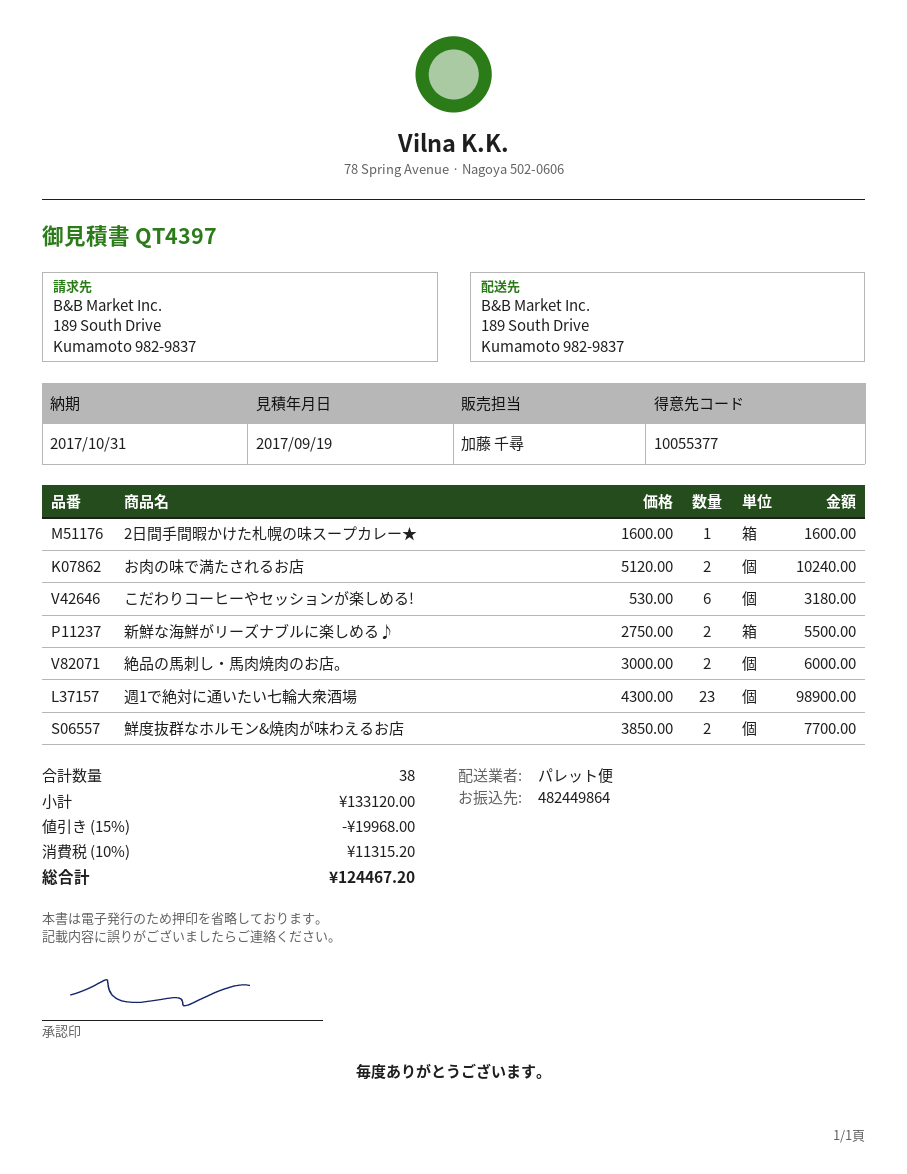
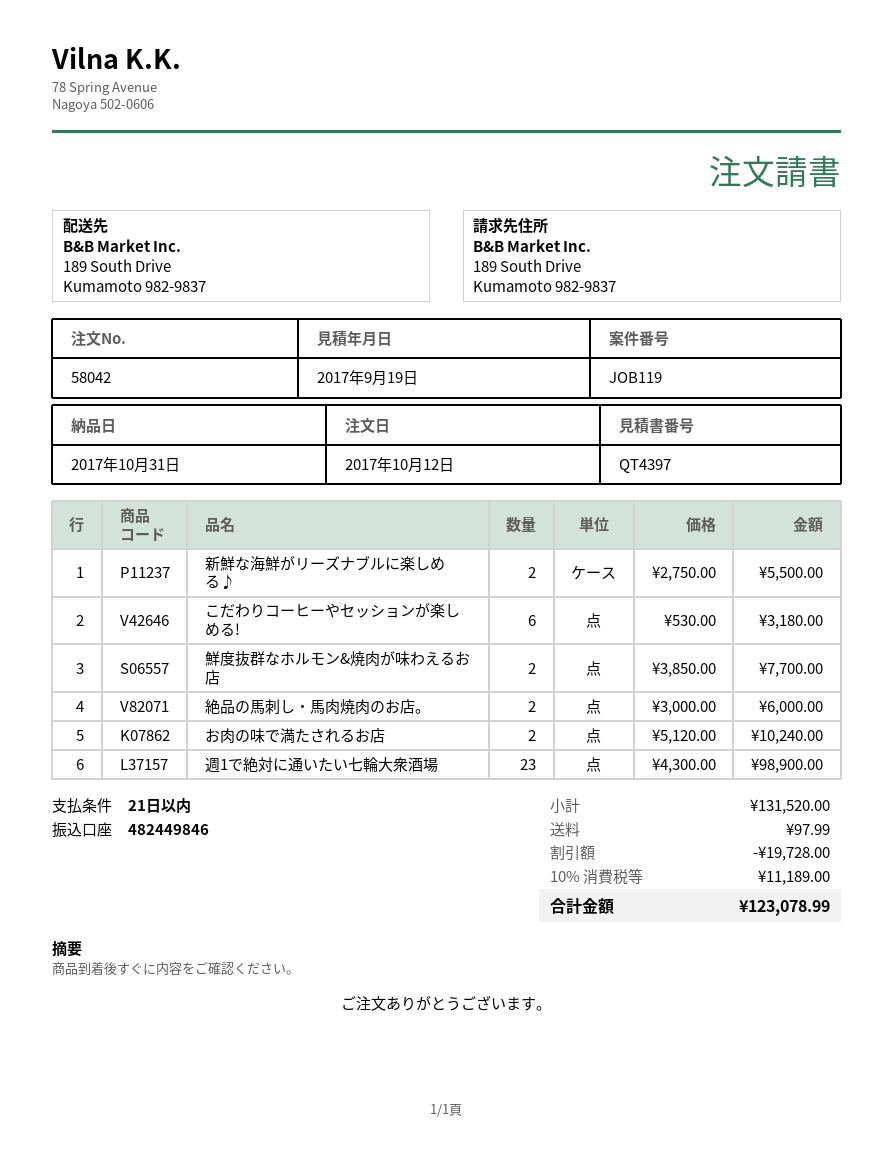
bank account: 482449864 -> 482449846
2日間手間暇かけた札幌の味スープカレー★: 1 x 1600.00 = 1600.00 -> none
subtotal: 133120.00 -> 131520.00
discount: 19968.00 -> 19728.00
shipping: none -> 97.99
tax: 10% = 11315.20 -> 10% = 11189.00
total: 124467.20 -> 123078.99

